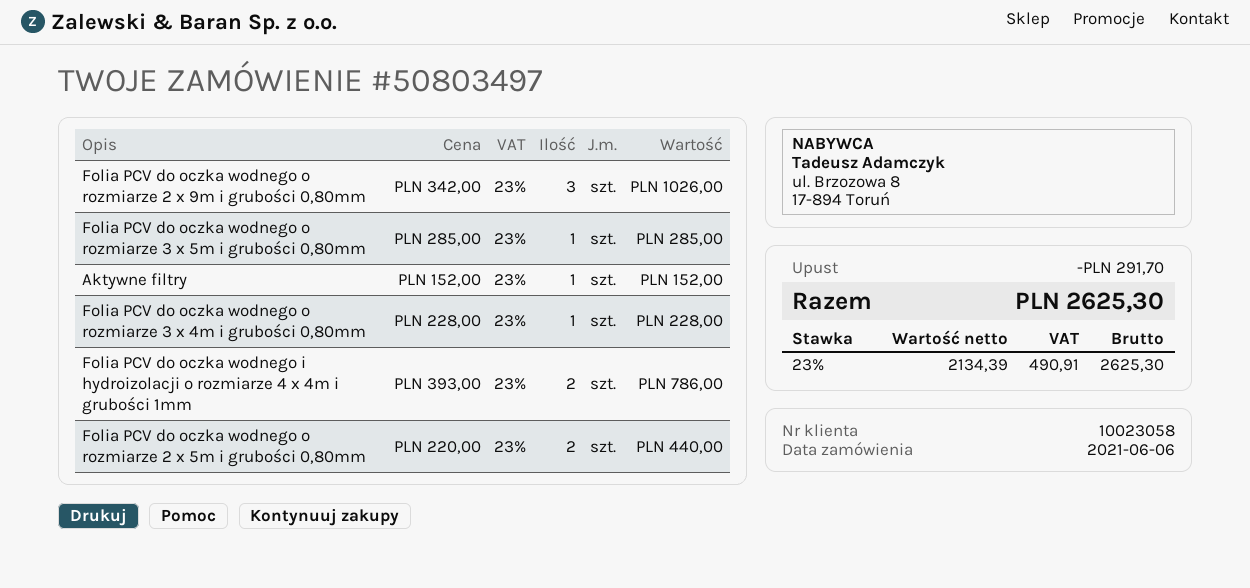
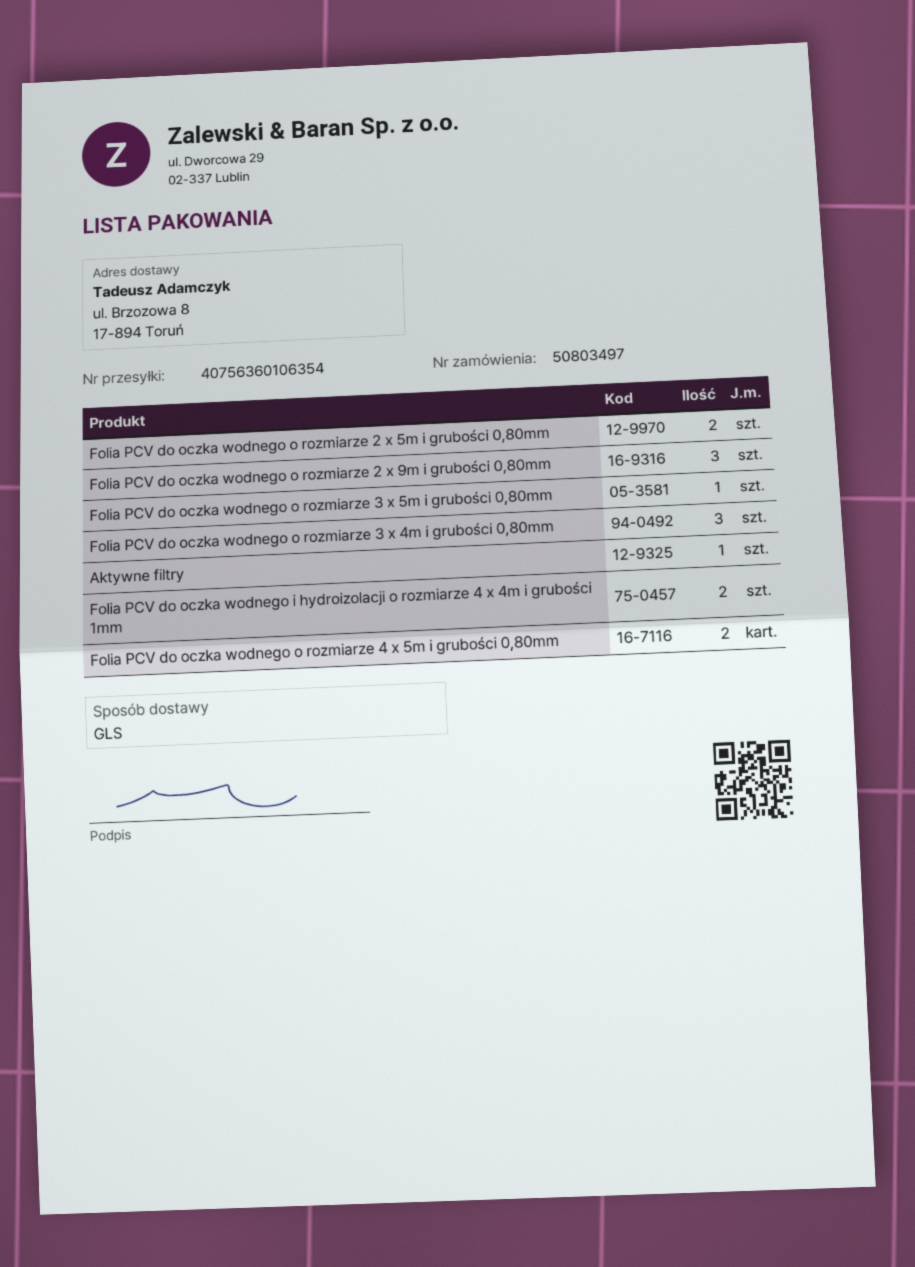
Folia PCV do oczka wodnego o rozmiarze 3 x 4m i grubości 0,80mm: 1 -> 3
Folia PCV do oczka wodnego o rozmiarze 4 x 5m i grubości 0,80mm: none -> 2

